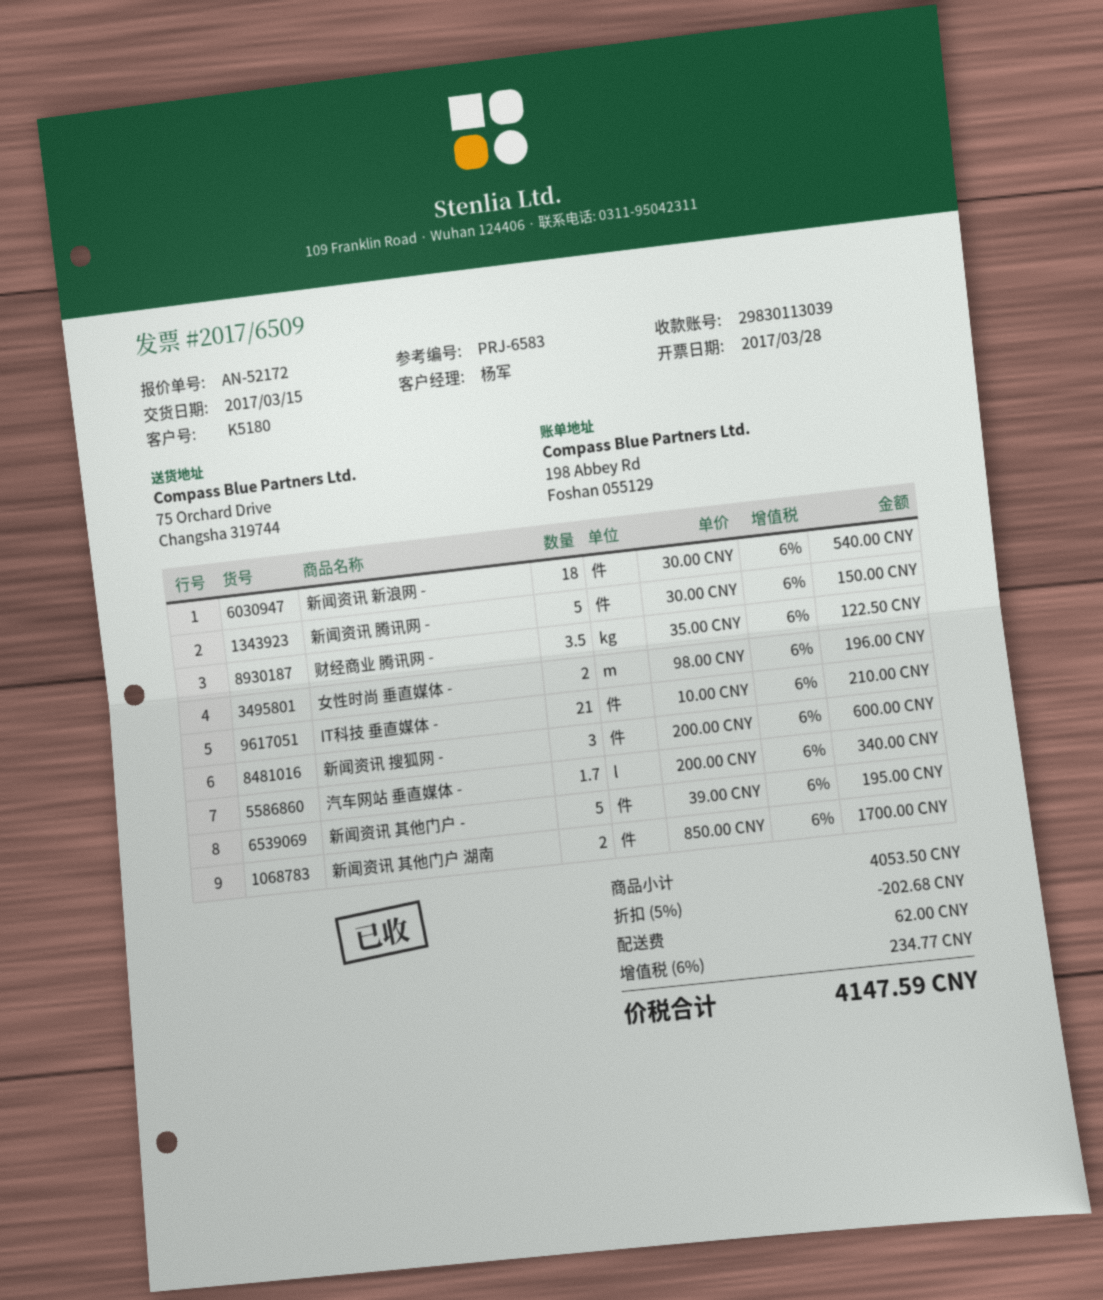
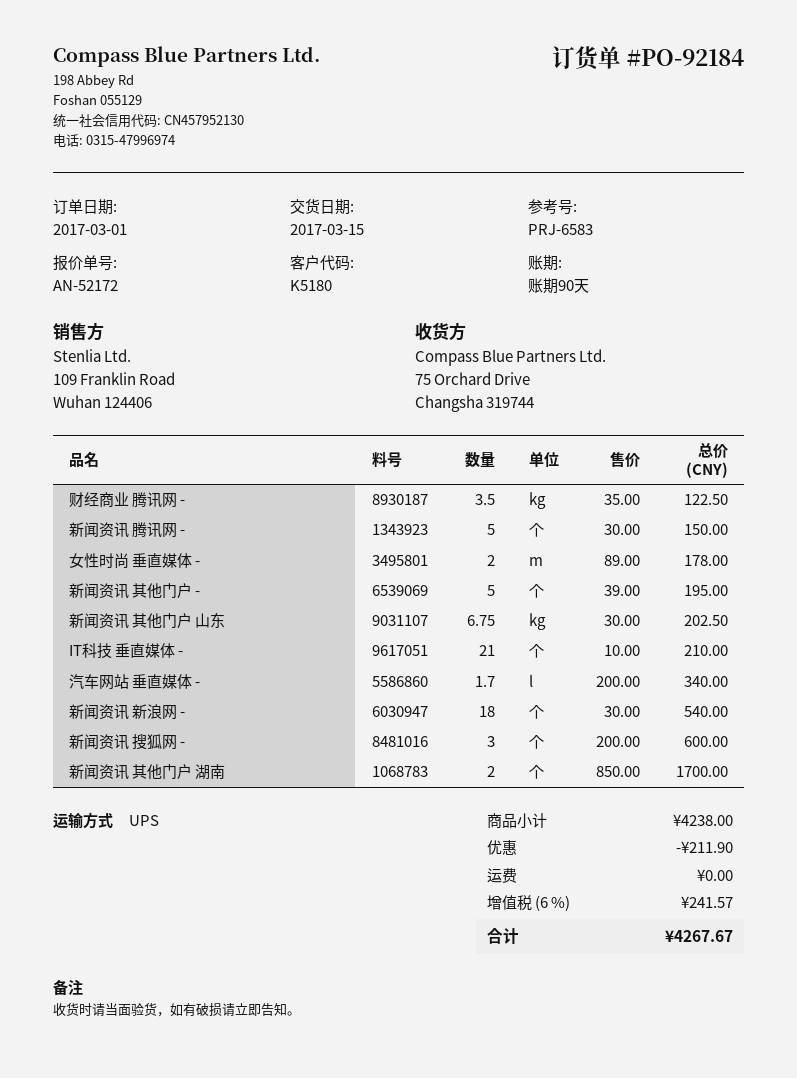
女性时尚 垂直媒体 -: 2 x 98.00 = 196.00 -> 2 x 89.00 = 178.00
新闻资讯 其他门户 山东: none -> 6.75 x 30.00 = 202.50
subtotal: 4053.50 -> 4238.00
discount: 202.68 -> 211.90
shipping: 62.00 -> 0.00
tax: 6% = 234.77 -> 6% = 241.57
total: 4147.59 -> 4267.67

